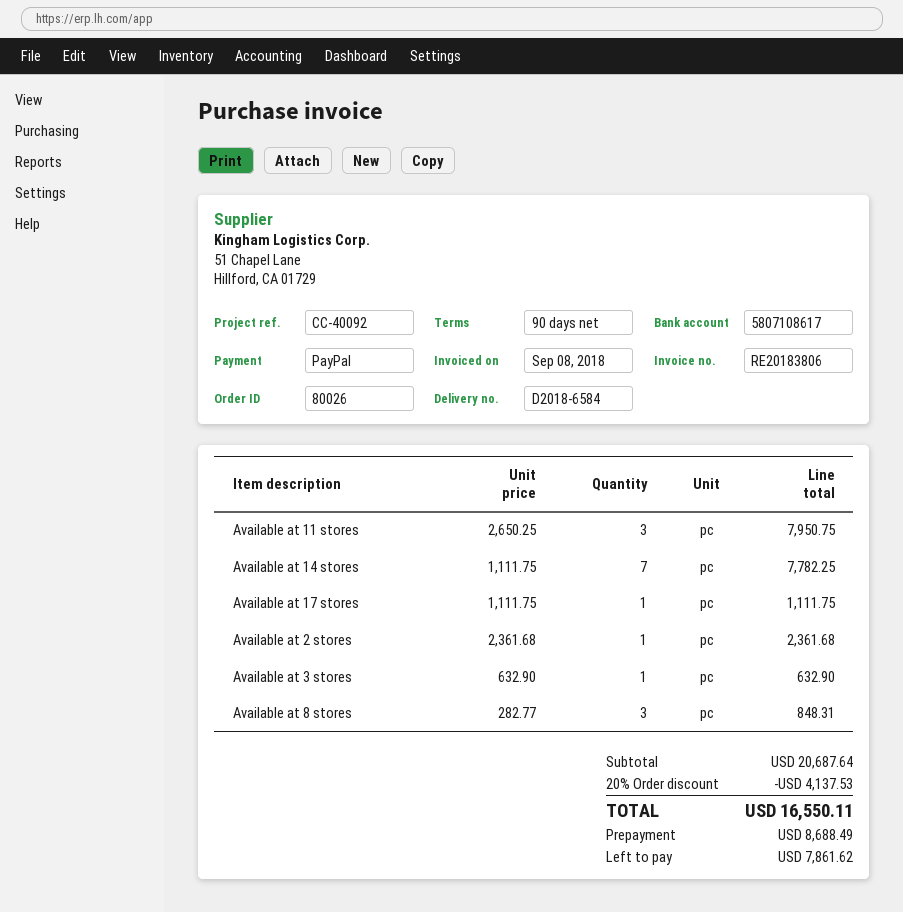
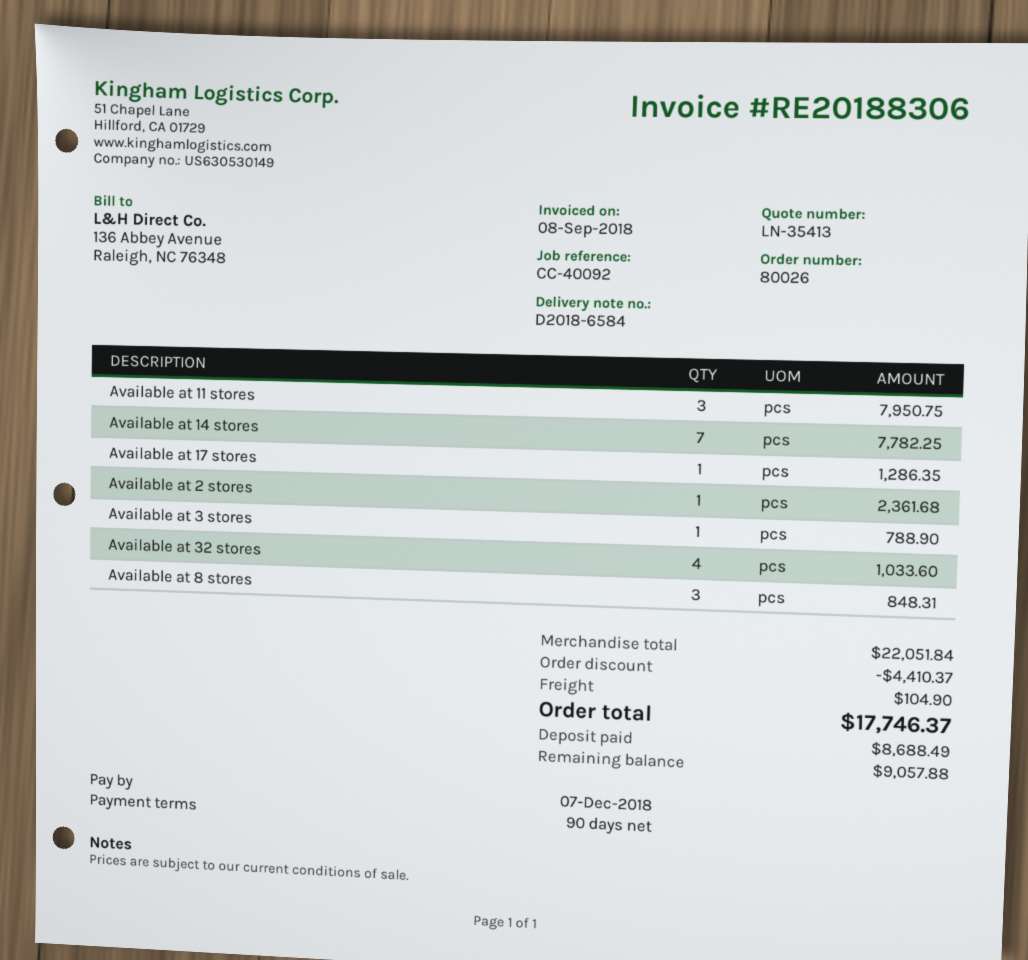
invoice number: RE20183806 -> RE20188306
Available at 17 stores: 1 for 1111.75 -> 1 for 1286.35
Available at 3 stores: 1 for 632.90 -> 1 for 788.90
Available at 32 stores: none -> 4 for 1033.60
subtotal: 20687.64 -> 22051.84
discount: 4137.53 -> 4410.37
shipping: none -> 104.90
total: 16550.11 -> 17746.37
balance: 7861.62 -> 9057.88

